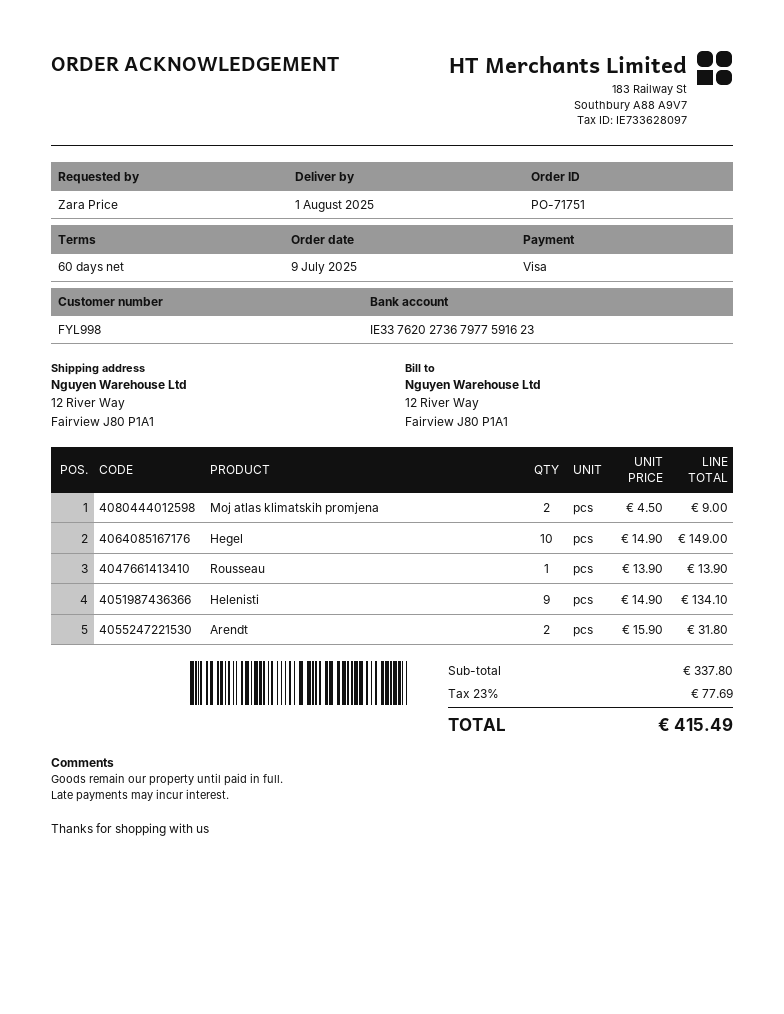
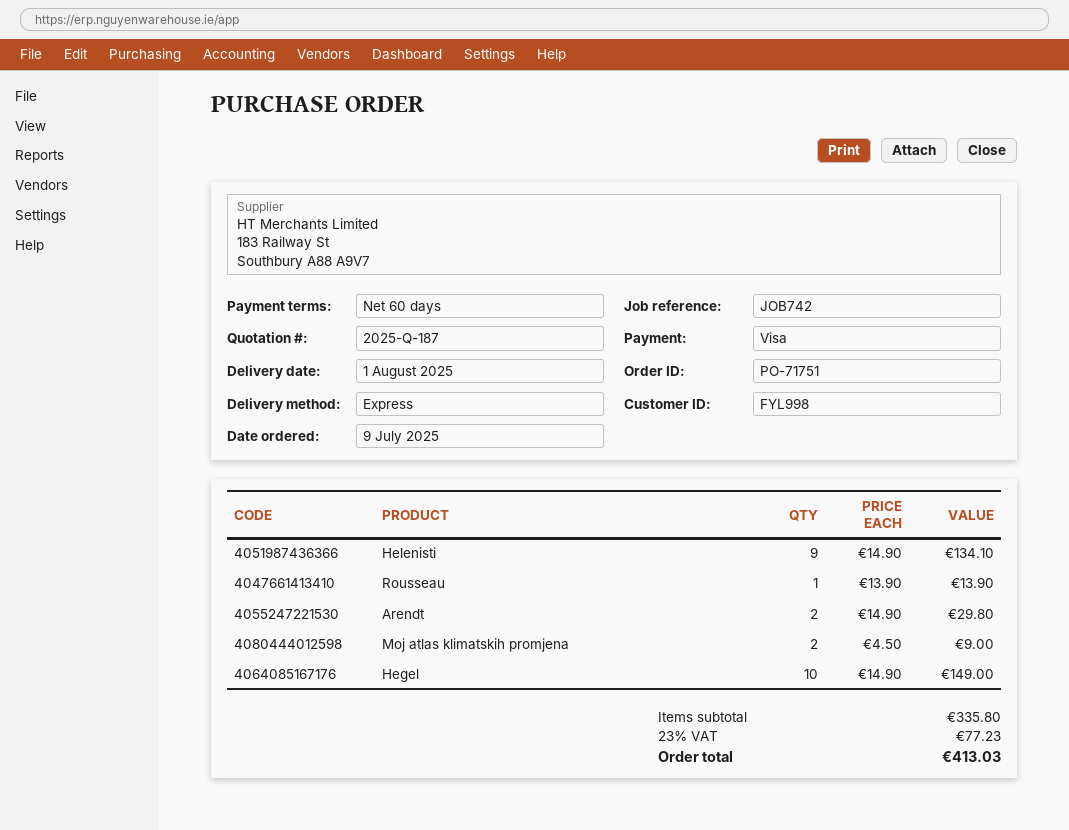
Arendt: 2 x 15.90 = 31.80 -> 2 x 14.90 = 29.80
subtotal: 337.80 -> 335.80
tax: 23% = 77.69 -> 23% = 77.23
total: 415.49 -> 413.03

